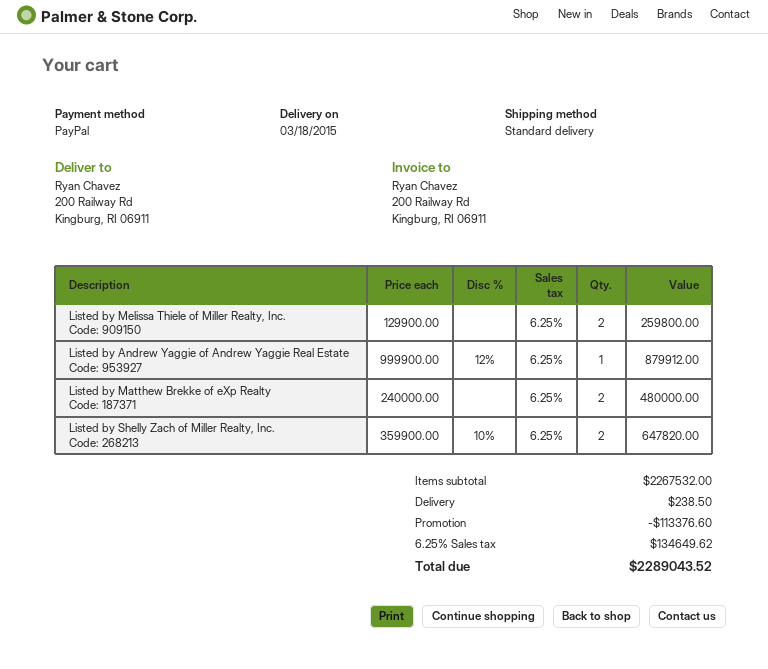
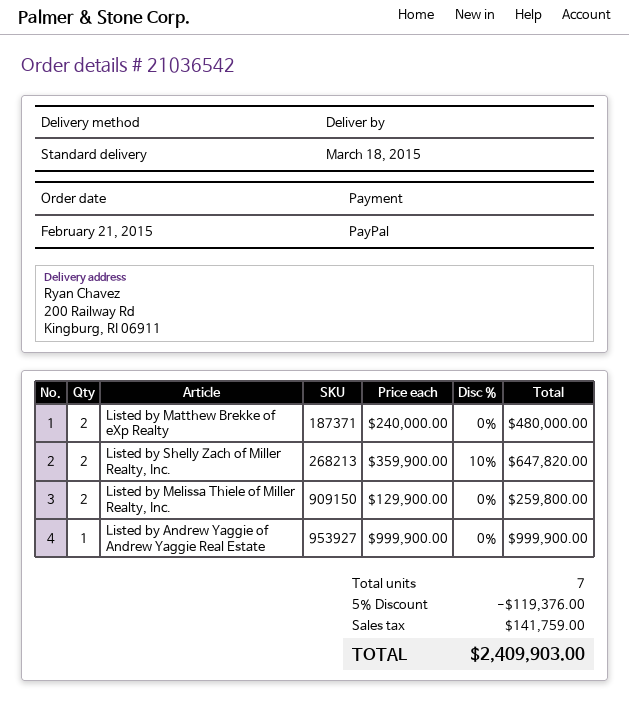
Listed by Andrew Yaggie of Andrew Yaggie Real Estate: 1 x 999900.00 - 12% = 879912.00 -> 1 x 999900.00 = 999900.00
discount: 113376.60 -> 119376.00
shipping: 238.50 -> none
tax: 134649.62 -> 141759.00
total: 2289043.52 -> 2409903.00

